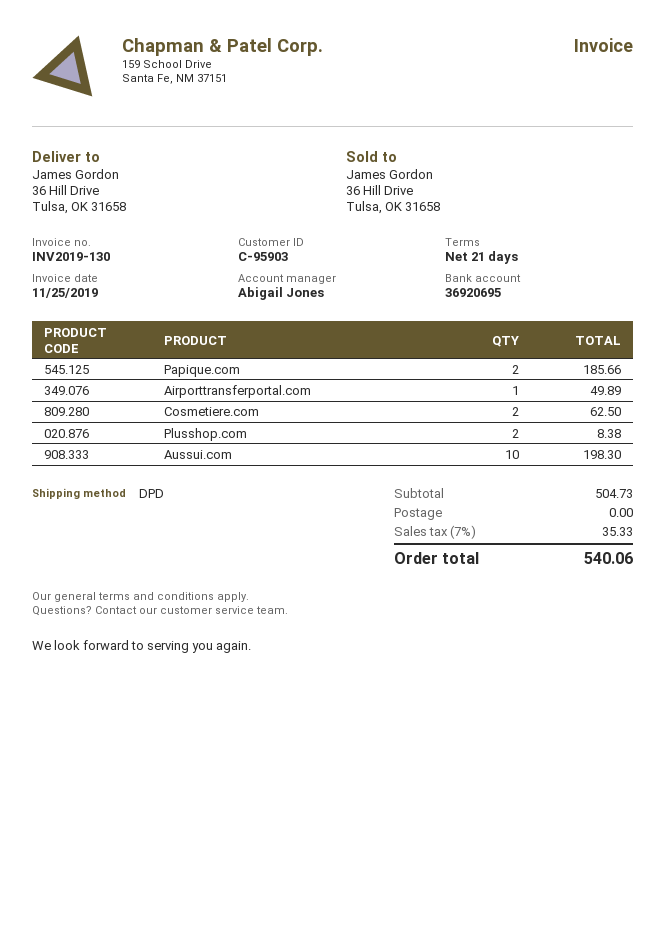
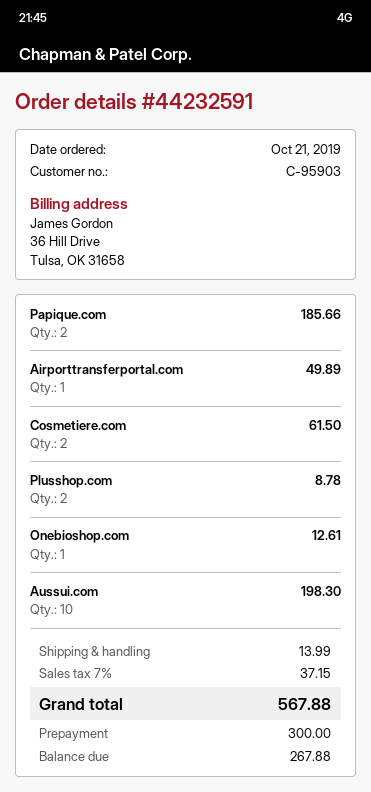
Cosmetiere.com: 2 for 62.50 -> 2 for 61.50
Plusshop.com: 2 for 8.38 -> 2 for 8.78
Onebioshop.com: none -> 1 for 12.61
shipping: 0.00 -> 13.99
tax: 7% = 35.33 -> 7% = 37.15
total: 540.06 -> 567.88

